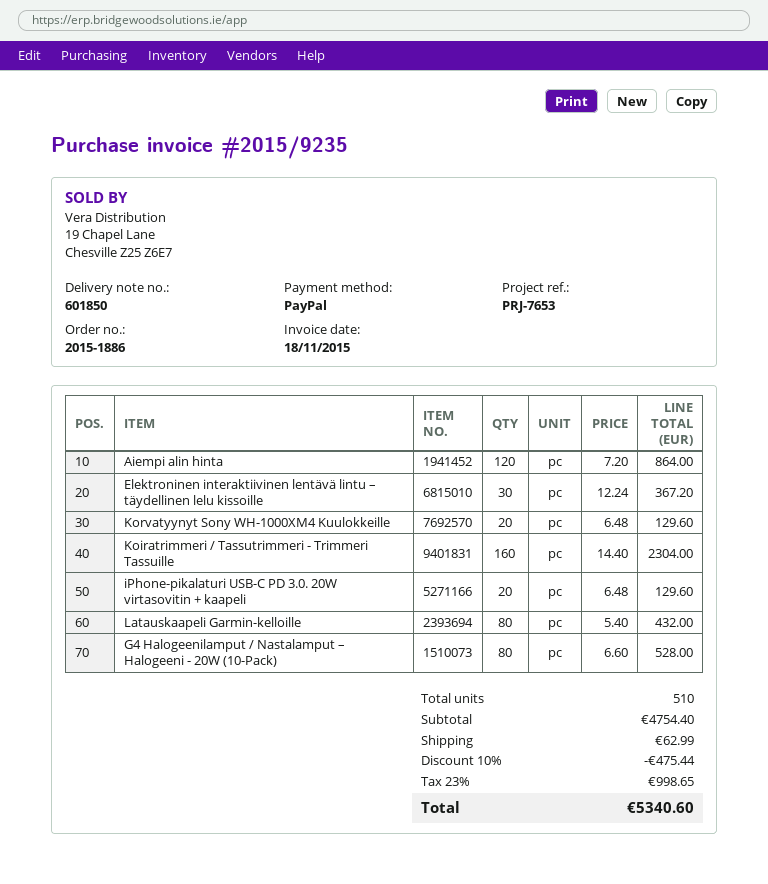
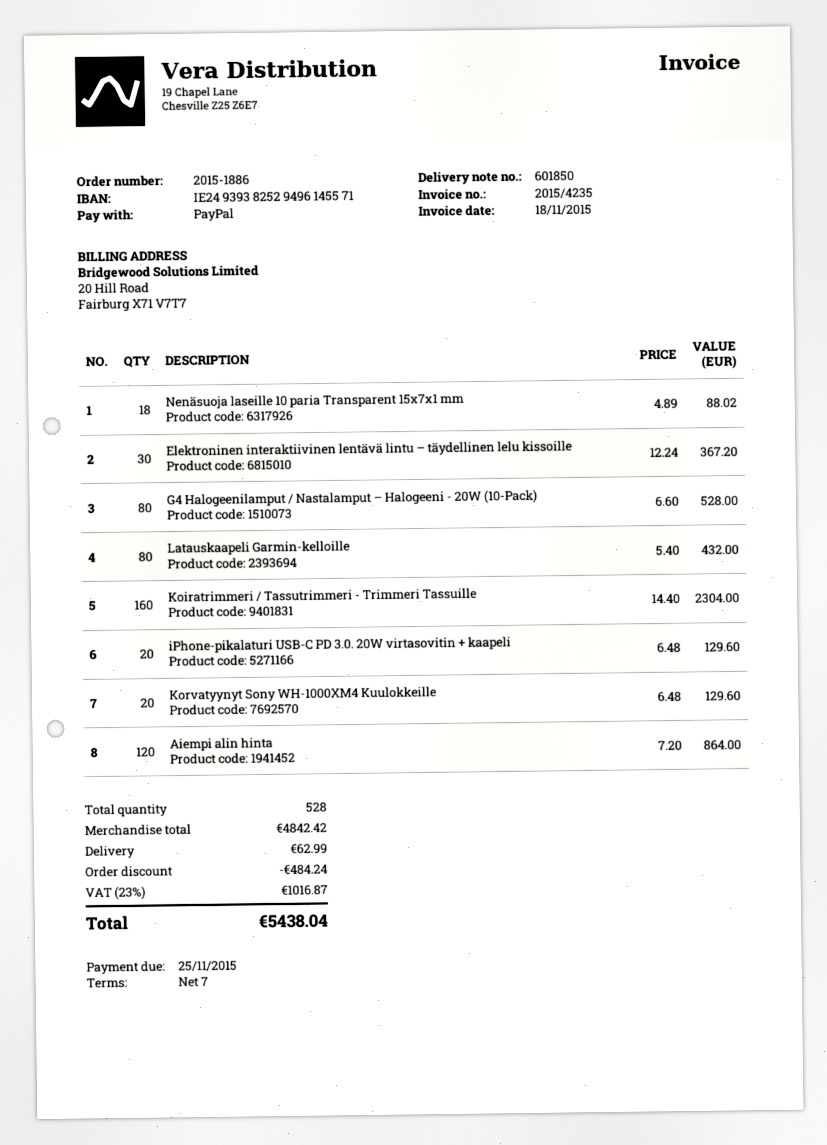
invoice number: 2015/9235 -> 2015/4235
Nenäsuoja laseille 10 paria Transparent 15x7x1 mm: none -> 18 x 4.89 = 88.02
total quantity: 510 -> 528
subtotal: 4754.40 -> 4842.42
discount: 475.44 -> 484.24
tax: 23% = 998.65 -> 23% = 1016.87
total: 5340.60 -> 5438.04

